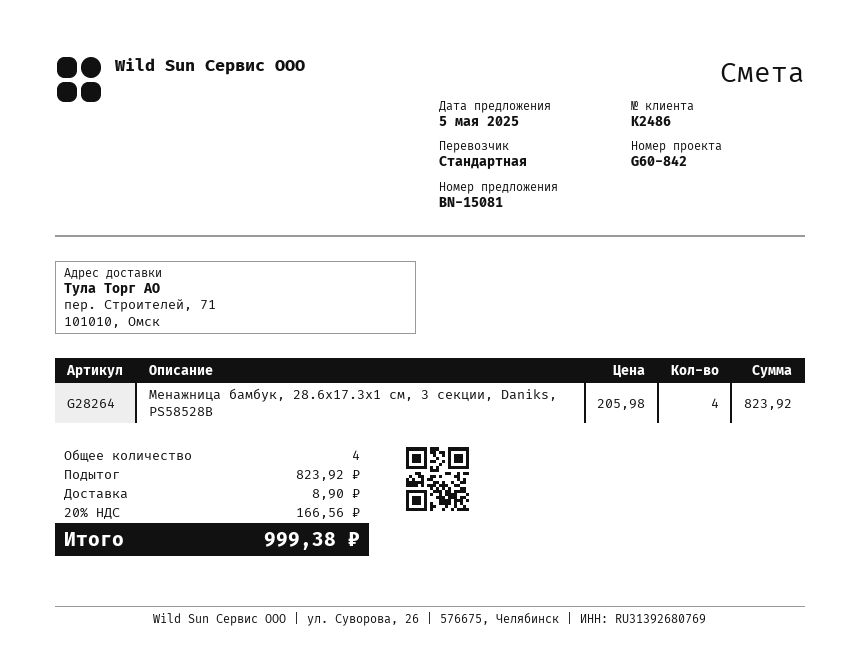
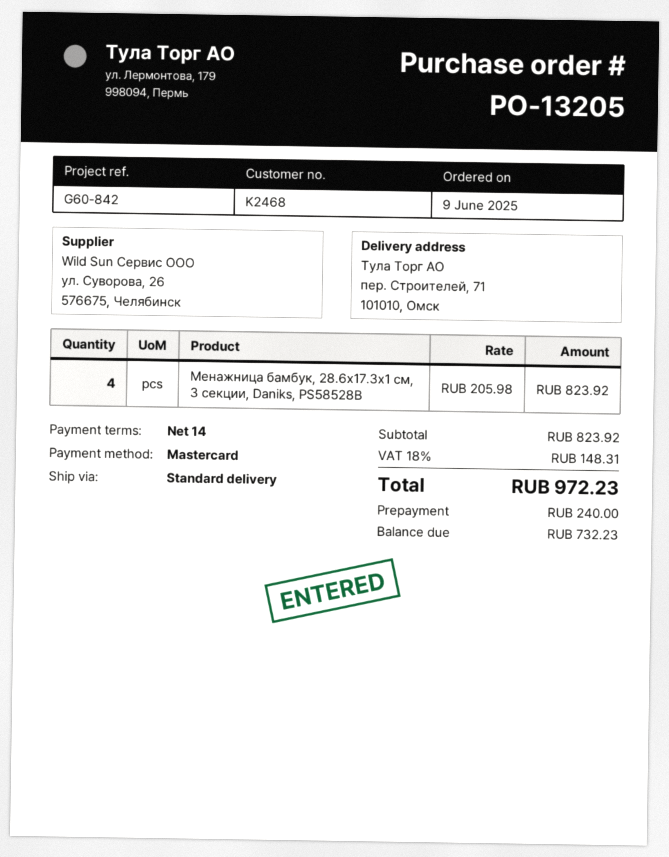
customer number: K2486 -> K2468
shipping: 8.90 -> none
tax: 20% = 166.56 -> 18% = 148.31
total: 999.38 -> 972.23

